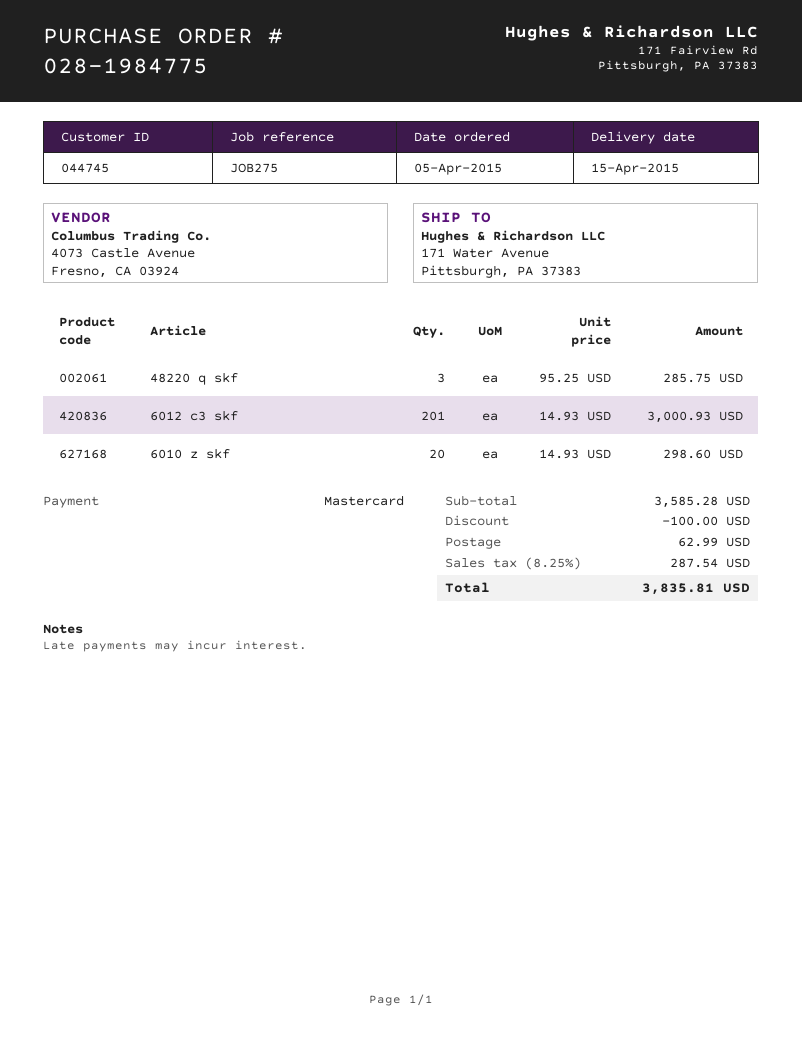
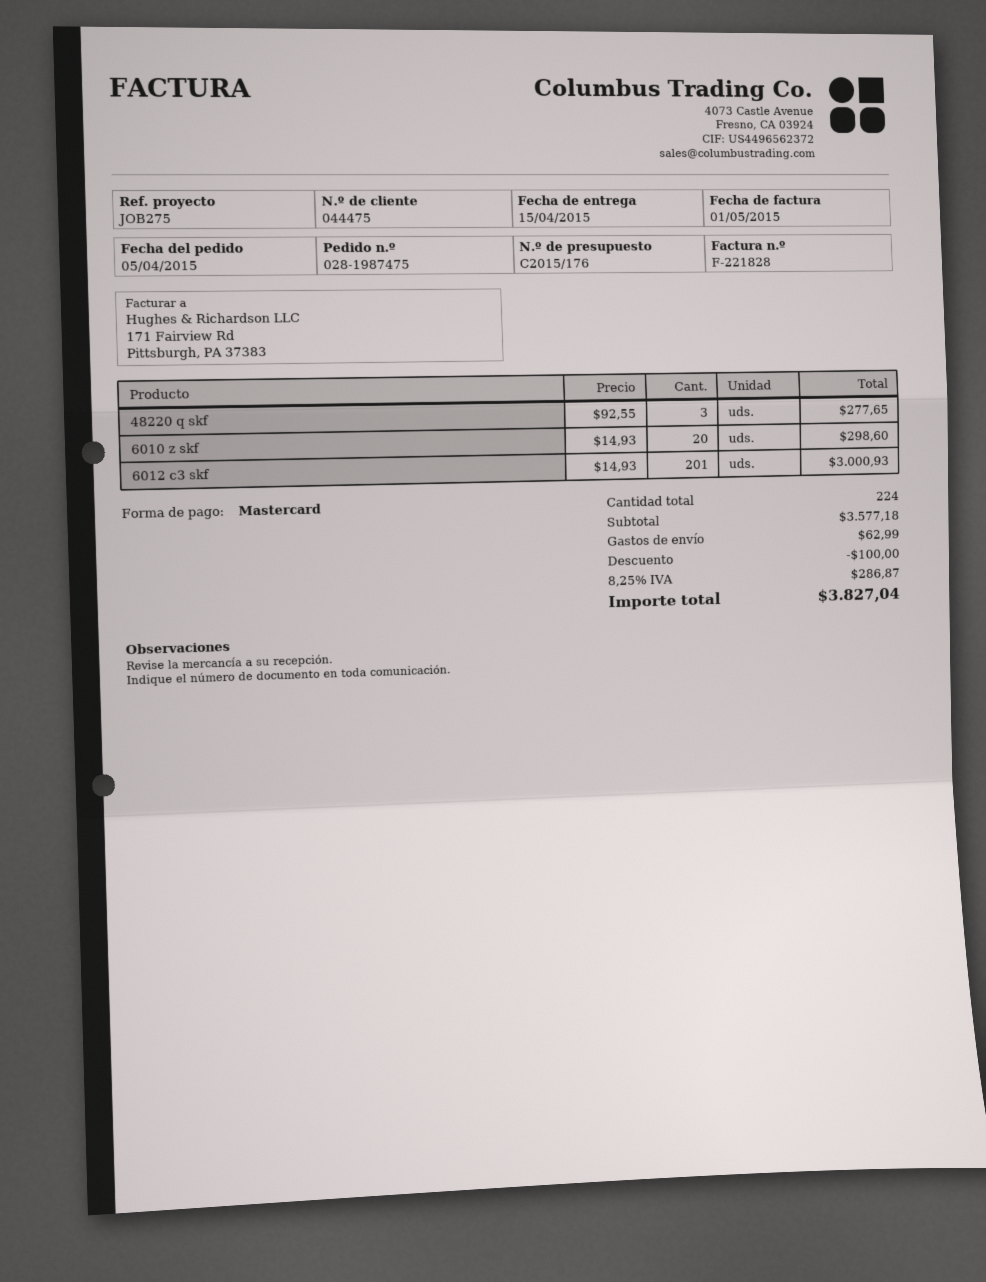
order number: 028-1984775 -> 028-1987475
customer number: 044745 -> 044475
48220 q skf: 3 x 95.25 = 285.75 -> 3 x 92.55 = 277.65
subtotal: 3585.28 -> 3577.18
tax: 8.25% = 287.54 -> 8.25% = 286.87
total: 3835.81 -> 3827.04

